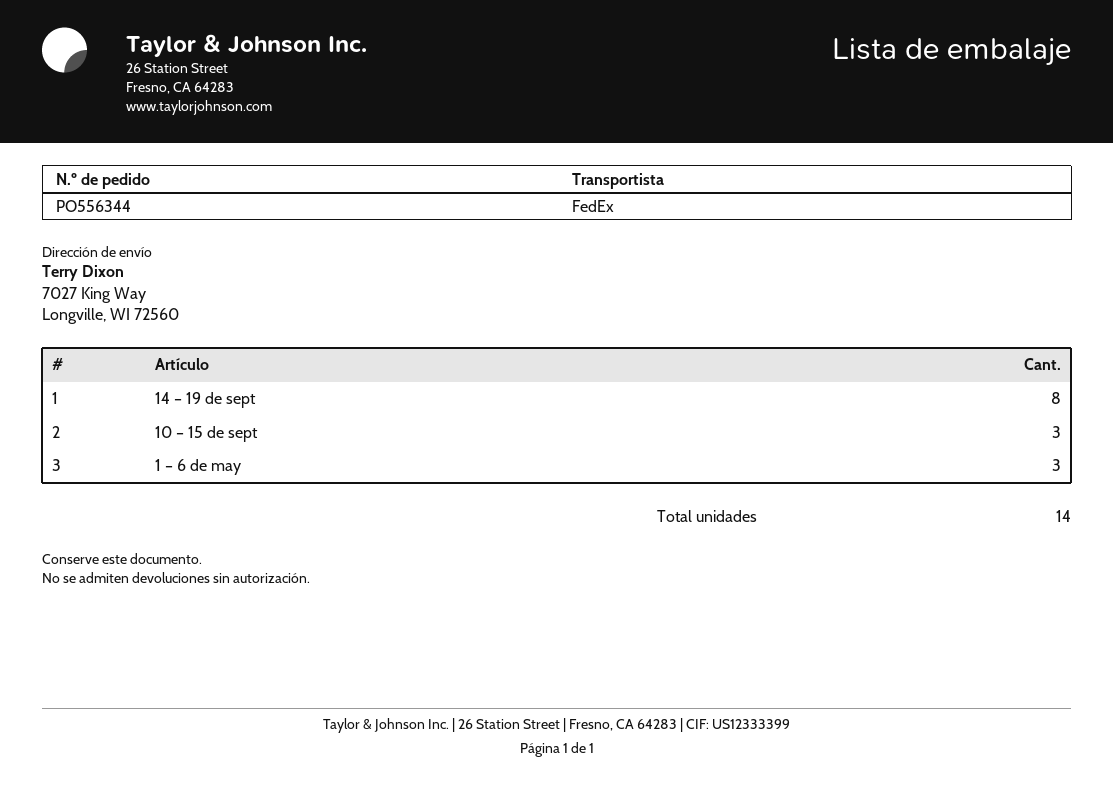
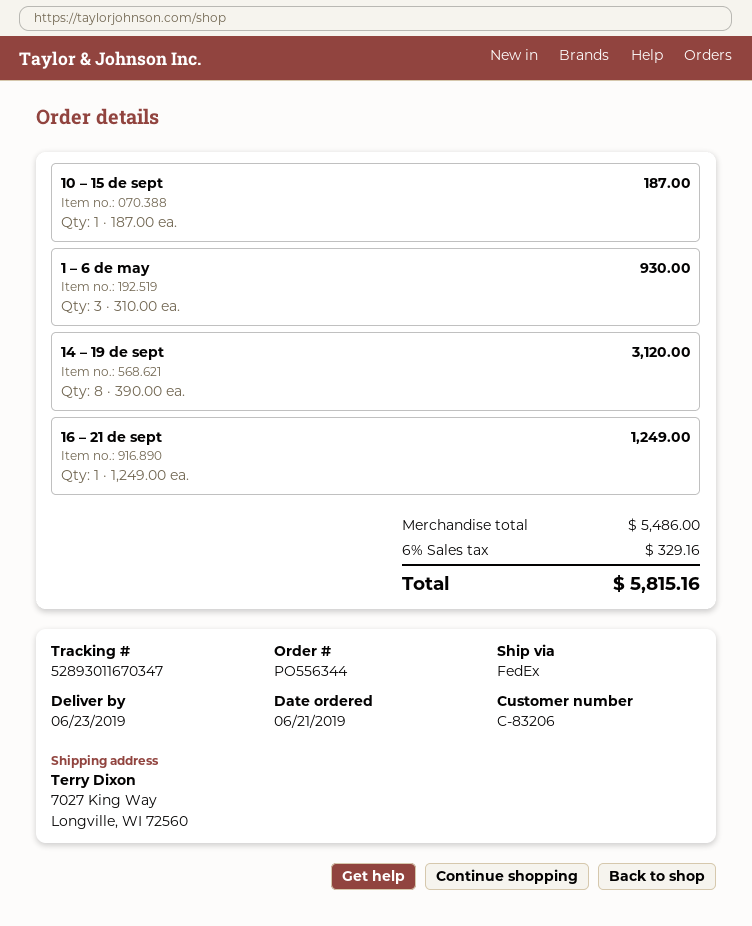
10 – 15 de sept: 3 -> 1
16 – 21 de sept: none -> 1

